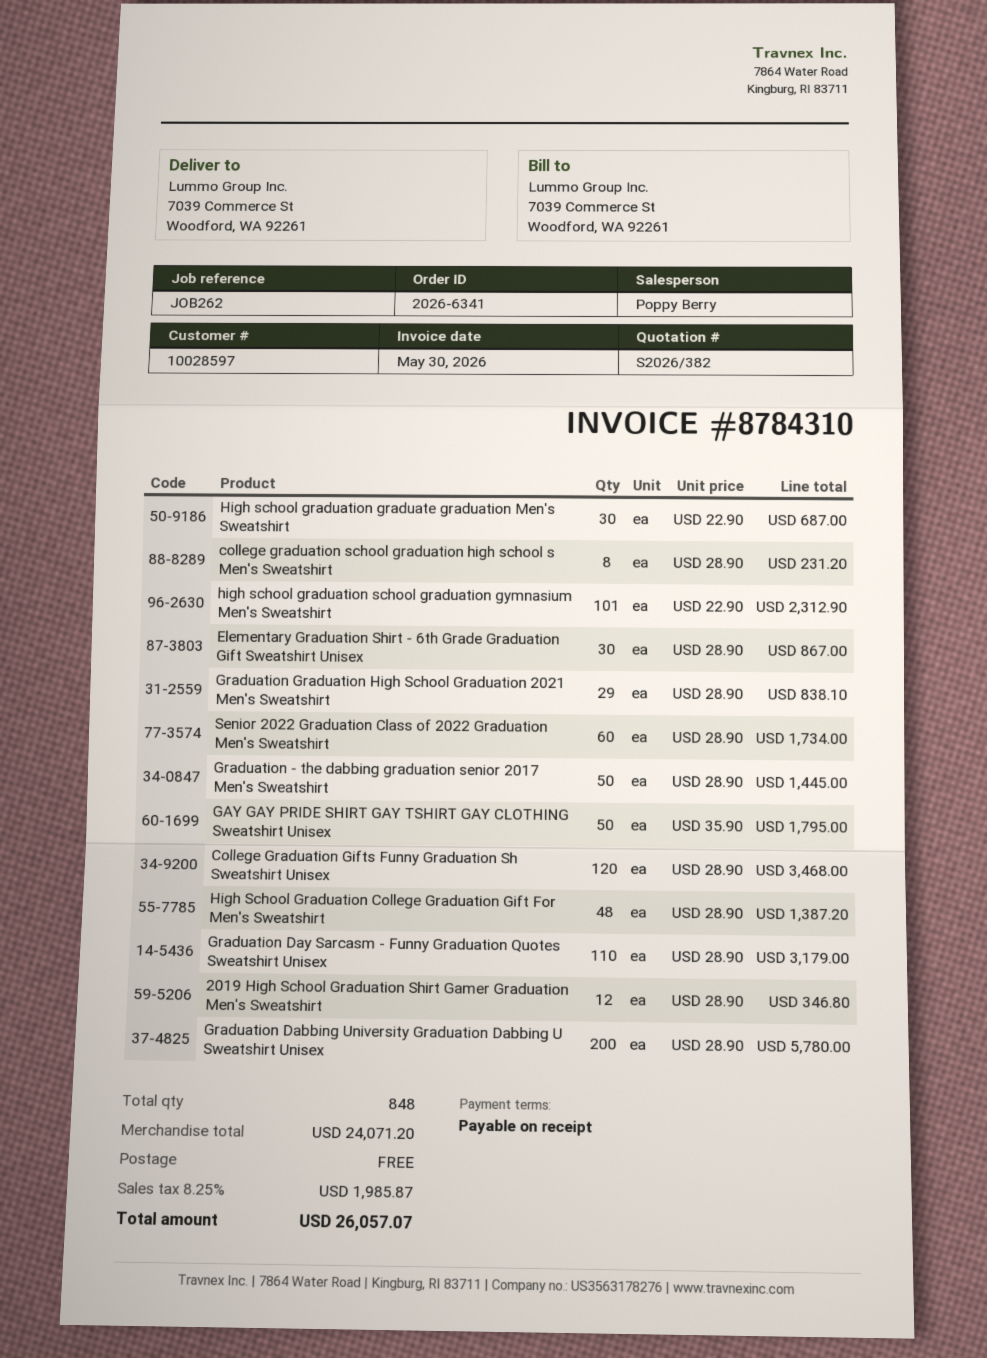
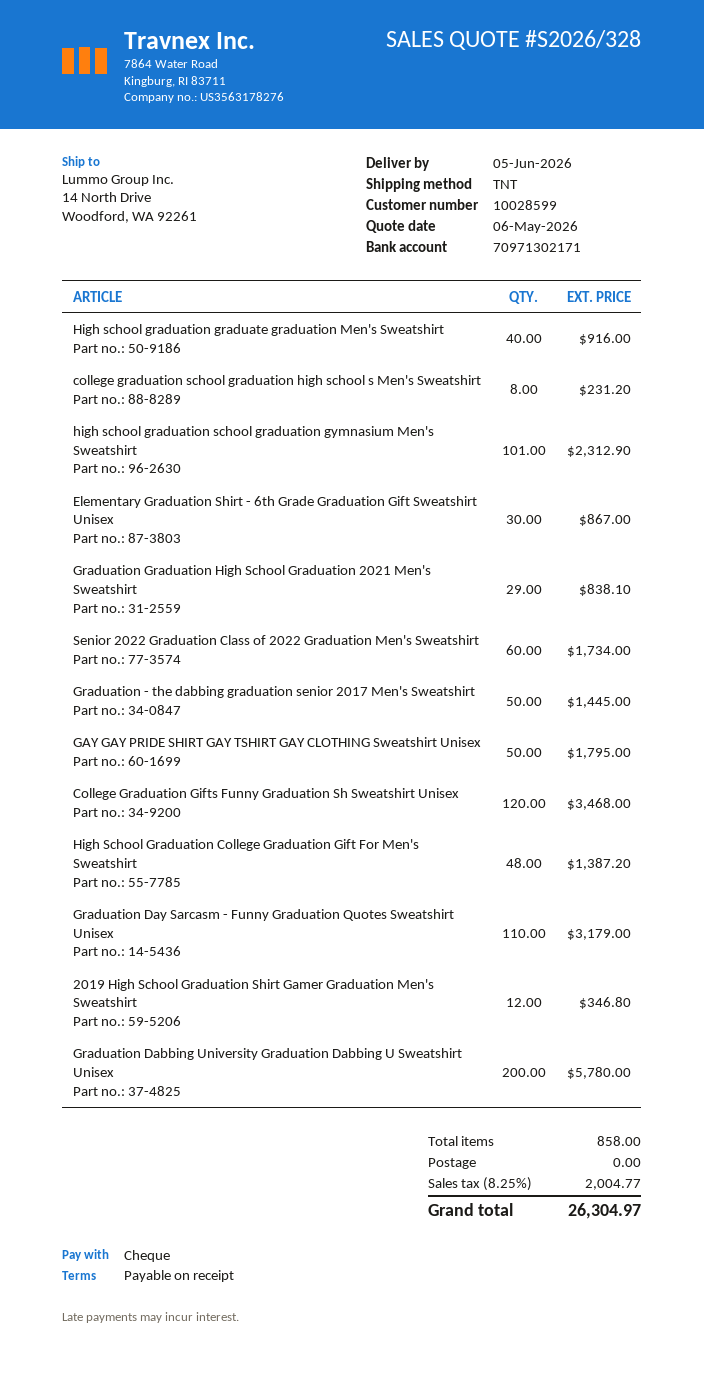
quote number: S2026/382 -> S2026/328
customer number: 10028597 -> 10028599
ship to: 7039 Commerce St, Woodford, WA 92261 -> 14 North Drive, Woodford, WA 92261
High school graduation graduate graduation Men's Sweatshirt: 30 for 687.00 -> 40 for 916.00
total quantity: 848 -> 858
tax: 8.25% = 1985.87 -> 8.25% = 2004.77
total: 26057.07 -> 26304.97

